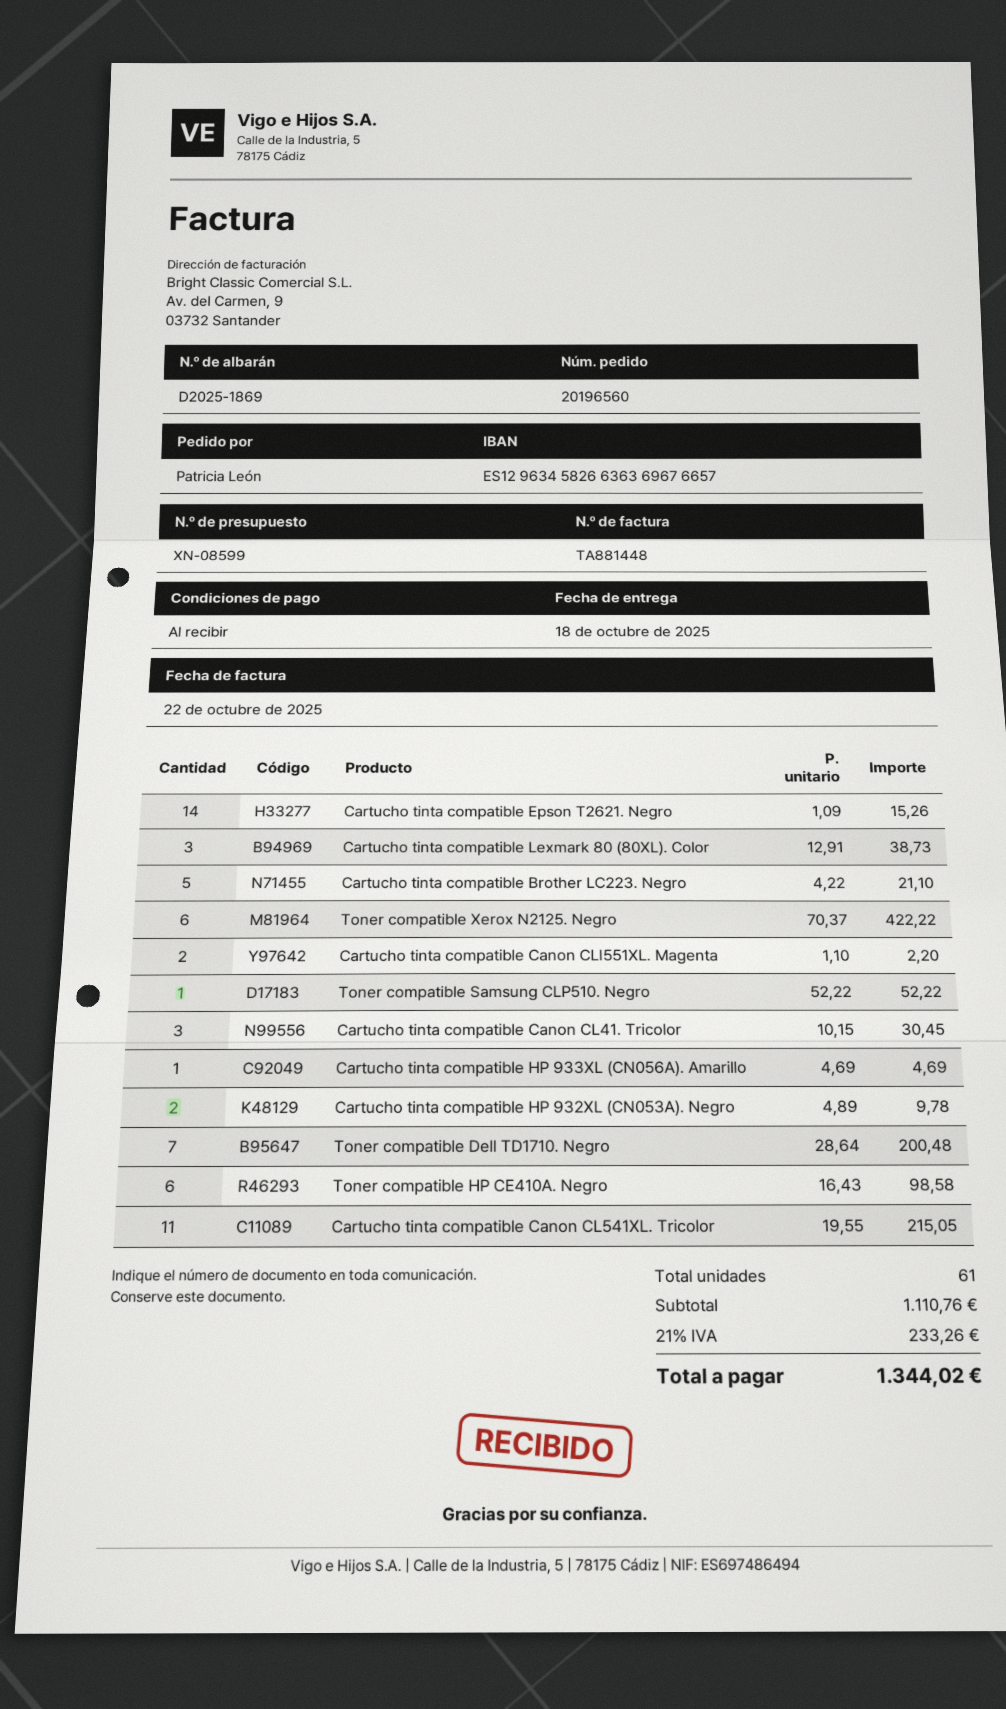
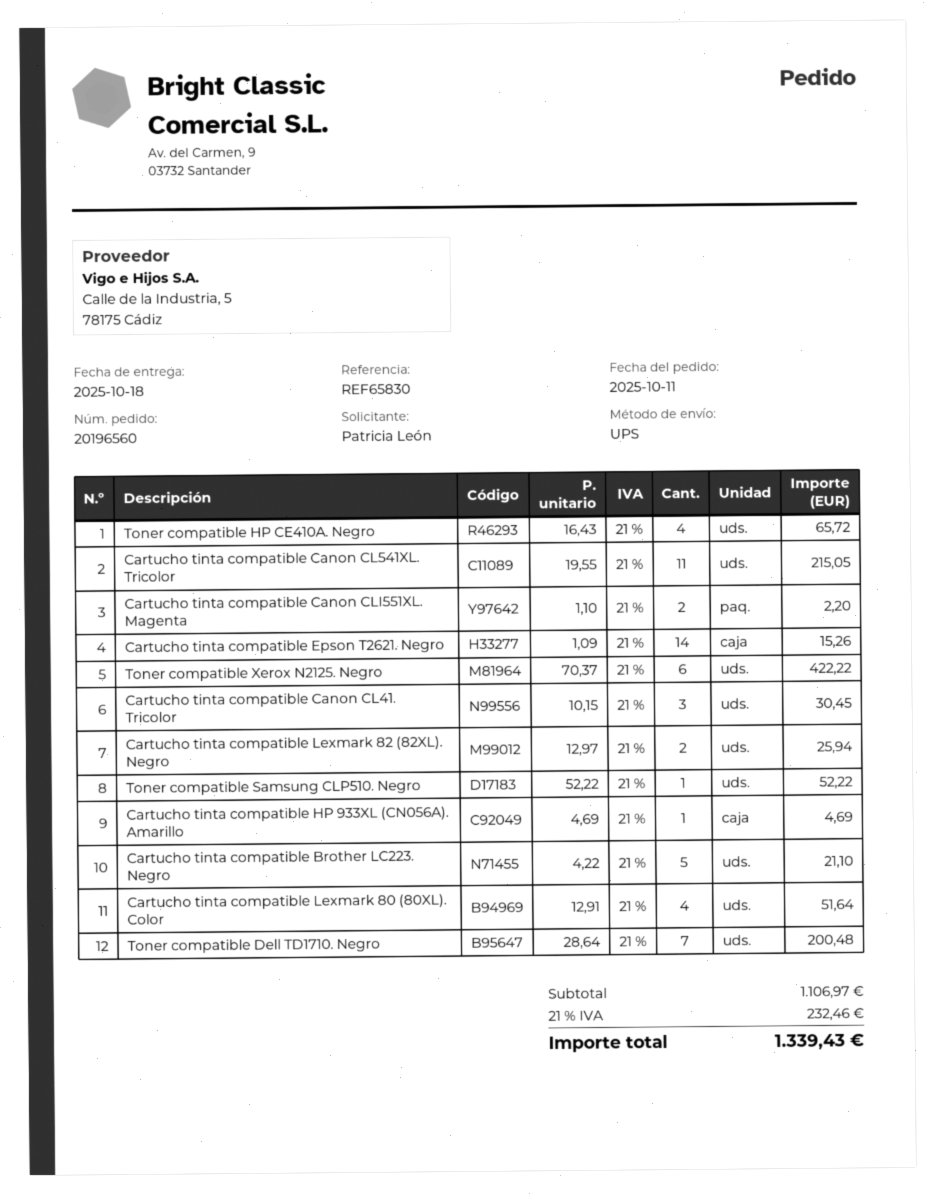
Cartucho tinta compatible Lexmark 80 (80XL). Color: 3 x 12.91 = 38.73 -> 4 x 12.91 = 51.64
Cartucho tinta compatible HP 932XL (CN053A). Negro: 2 x 4.89 = 9.78 -> none
Toner compatible HP CE410A. Negro: 6 x 16.43 = 98.58 -> 4 x 16.43 = 65.72
Cartucho tinta compatible Lexmark 82 (82XL). Negro: none -> 2 x 12.97 = 25.94
subtotal: 1110.76 -> 1106.97
tax: 21% = 233.26 -> 21% = 232.46
total: 1344.02 -> 1339.43

